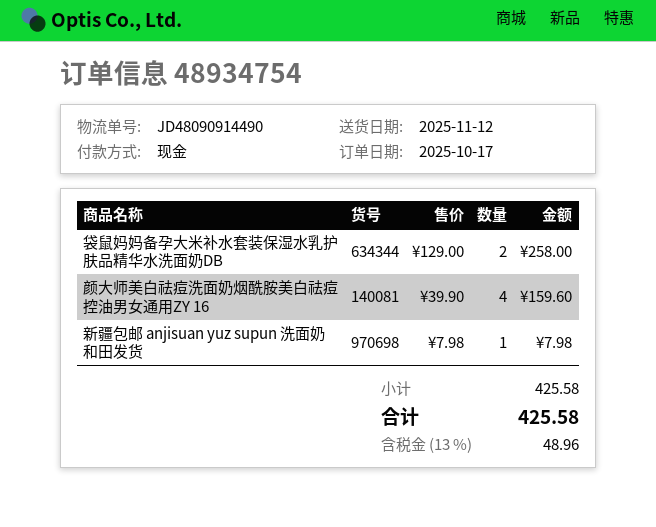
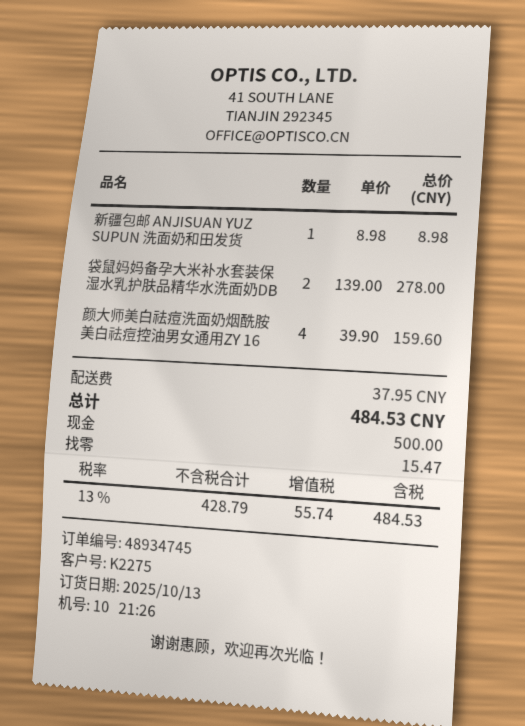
order number: 48934754 -> 48934745
order date: 2025-10-17 -> 2025-10-13
袋鼠妈妈备孕大米补水套装保湿水乳护肤品精华水洗面奶DB: 2 x 129.00 = 258.00 -> 2 x 139.00 = 278.00
新疆包邮 anjisuan yuz supun 洗面奶和田发货: 1 x 7.98 = 7.98 -> 1 x 8.98 = 8.98
shipping: none -> 37.95
tax: 13% = 48.96 -> 13% = 55.74
total: 425.58 -> 484.53

